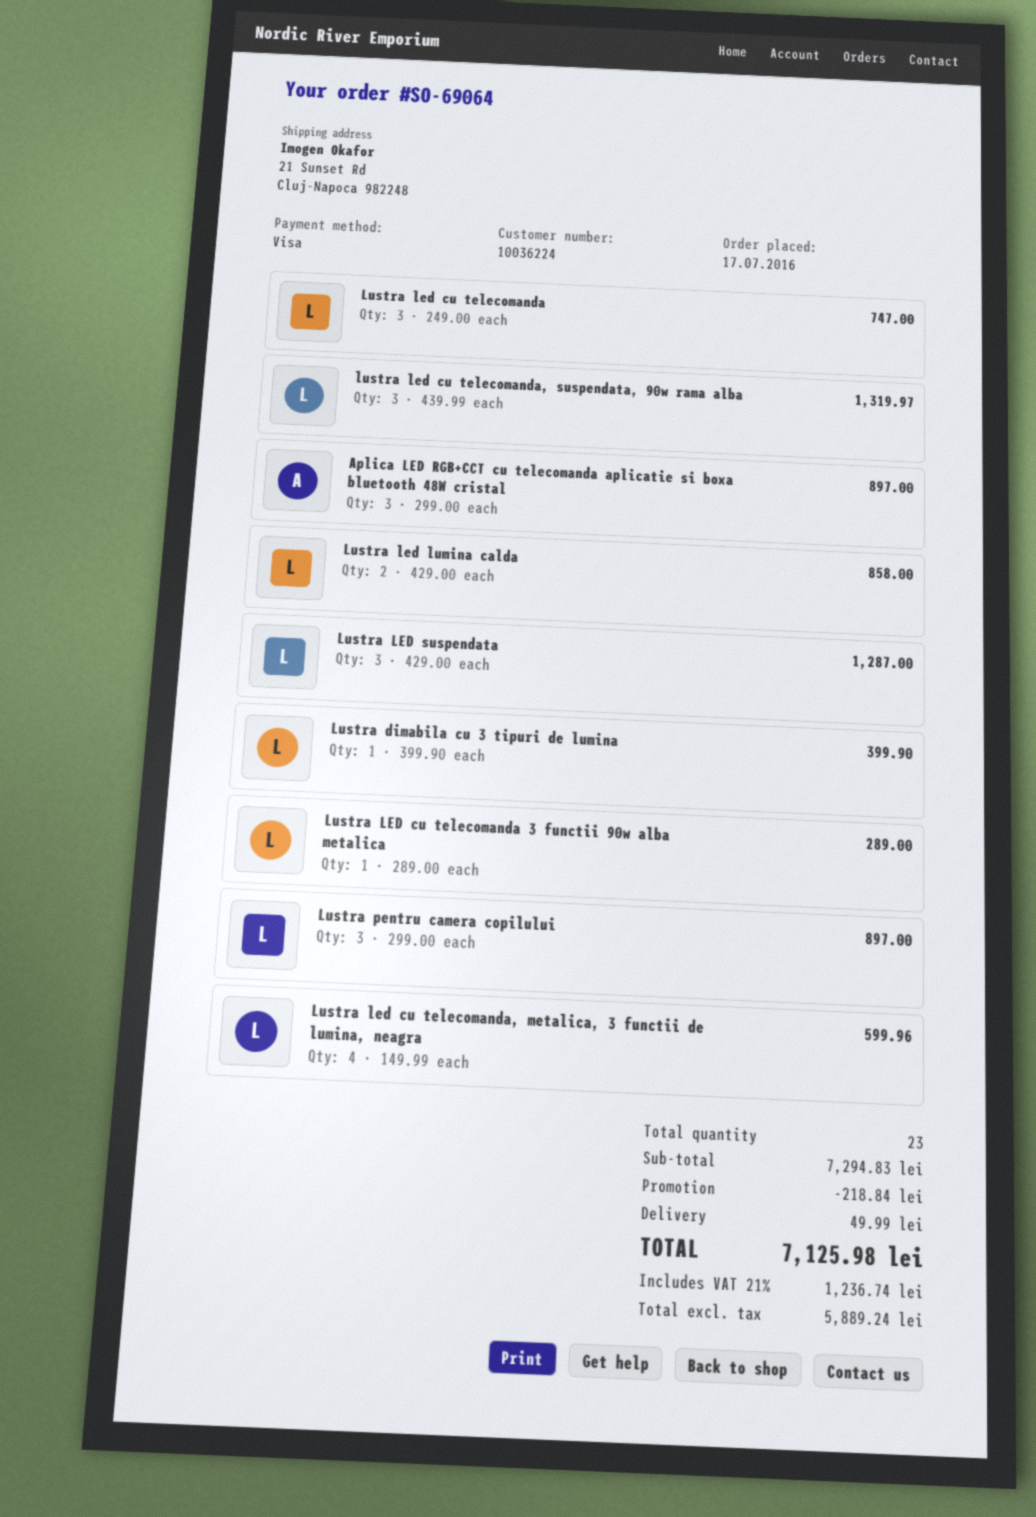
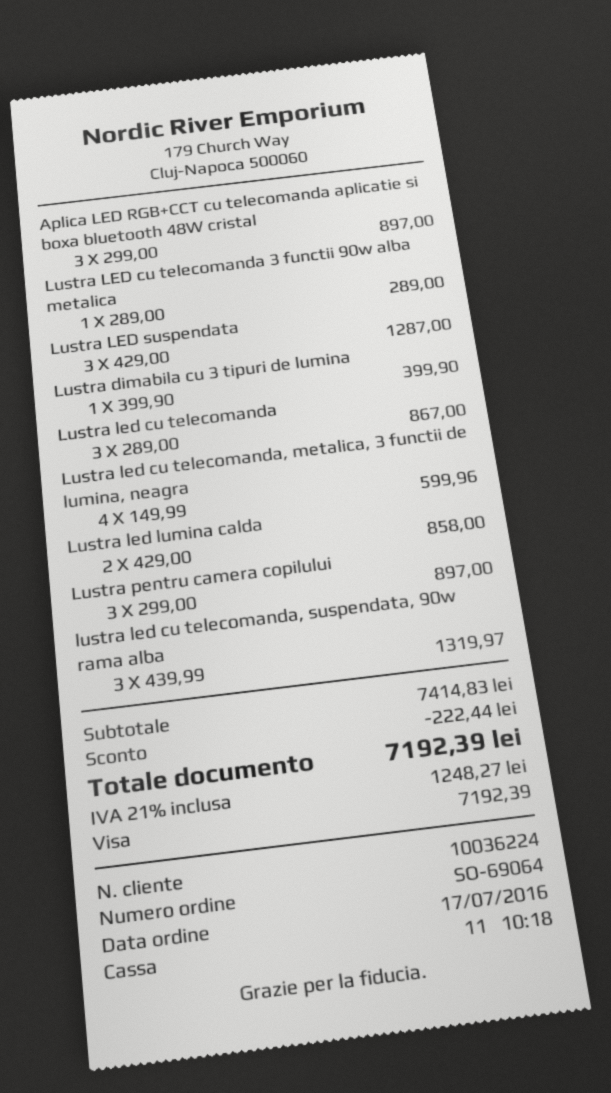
Lustra led cu telecomanda: 3 x 249.00 = 747.00 -> 3 x 289.00 = 867.00
subtotal: 7294.83 -> 7414.83
discount: 218.84 -> 222.44
shipping: 49.99 -> none
tax: 21% = 1236.74 -> 21% = 1248.27
total: 7125.98 -> 7192.39

